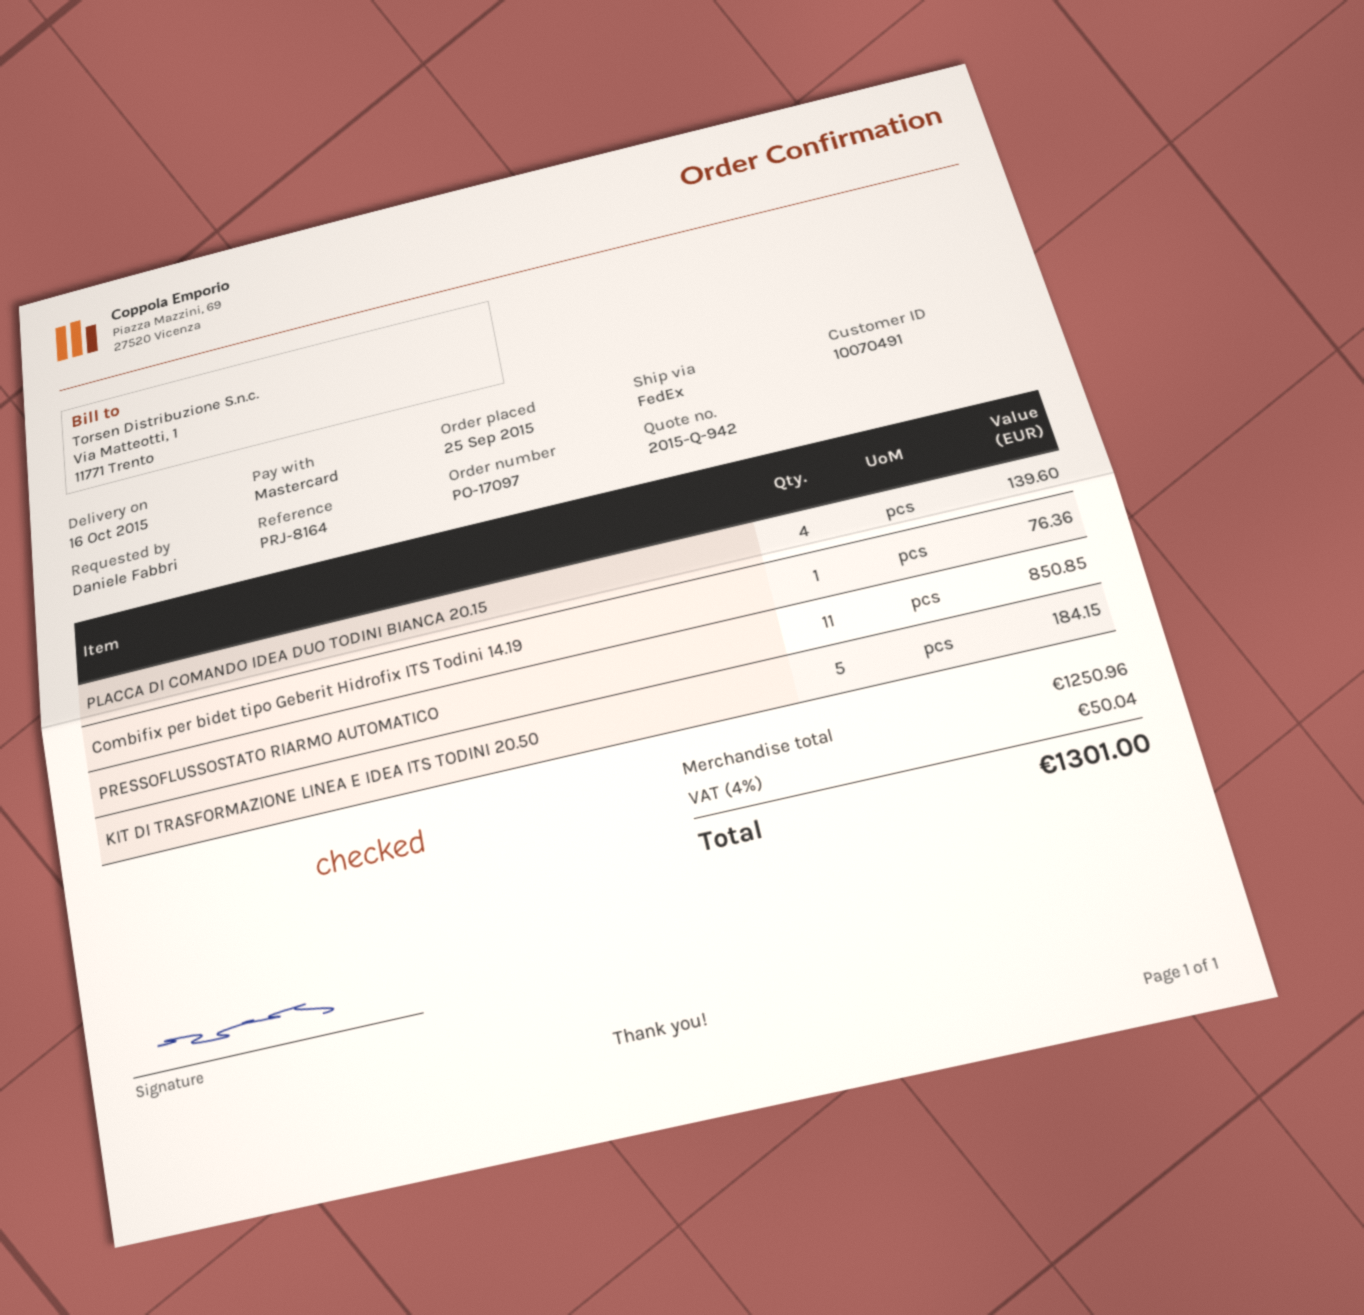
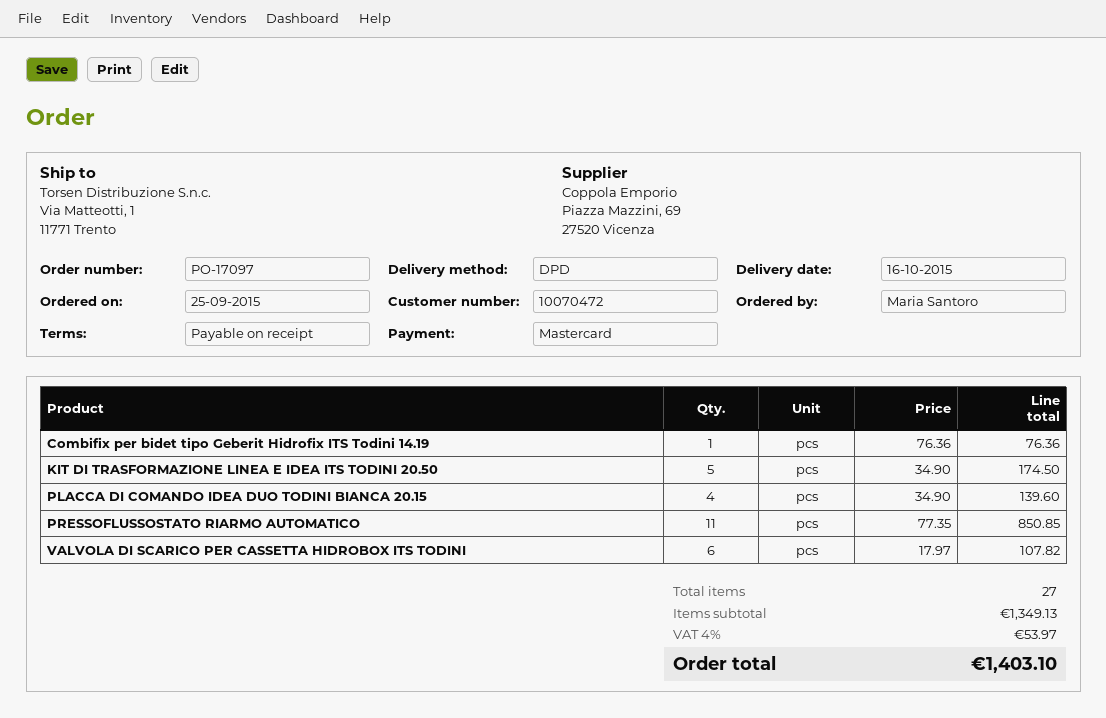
customer number: 10070491 -> 10070472
ordered by: Daniele Fabbri -> Maria Santoro
shipping method: FedEx -> DPD
KIT DI TRASFORMAZIONE LINEA E IDEA ITS TODINI 20.50: 5 for 184.15 -> 5 for 174.50
VALVOLA DI SCARICO PER CASSETTA HIDROBOX ITS TODINI: none -> 6 for 107.82
subtotal: 1250.96 -> 1349.13
tax: 4% = 50.04 -> 4% = 53.97
total: 1301.00 -> 1403.10

